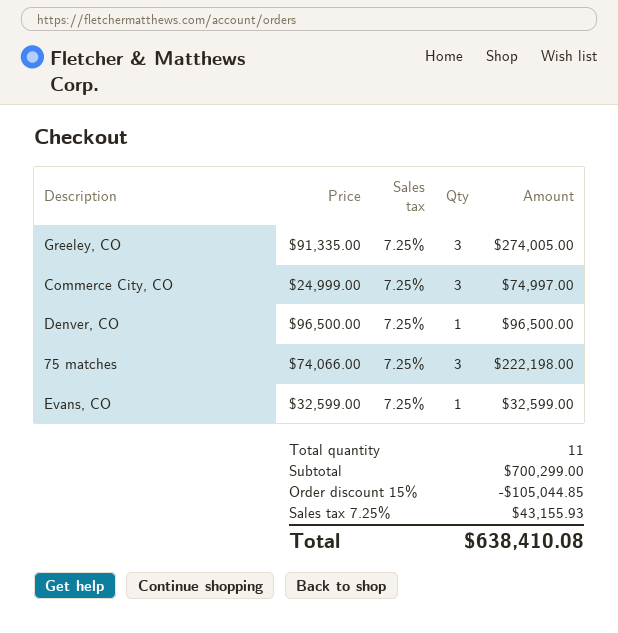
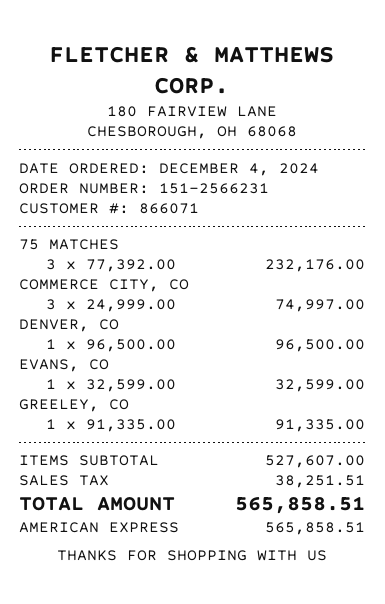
Greeley, CO: 3 x 91335.00 = 274005.00 -> 1 x 91335.00 = 91335.00
75 matches: 3 x 74066.00 = 222198.00 -> 3 x 77392.00 = 232176.00
subtotal: 700299.00 -> 527607.00
discount: 15% = 105044.85 -> none
tax: 43155.93 -> 38251.51
total: 638410.08 -> 565858.51

